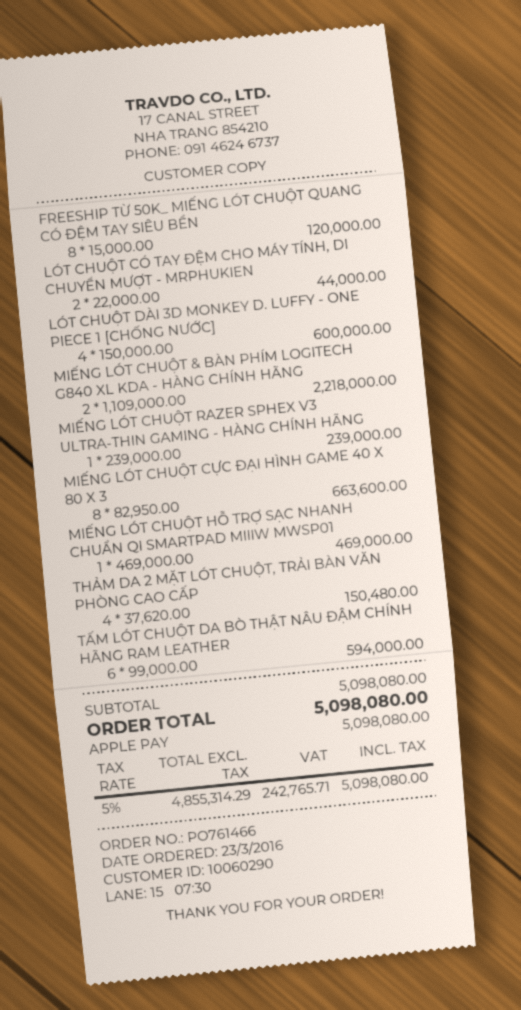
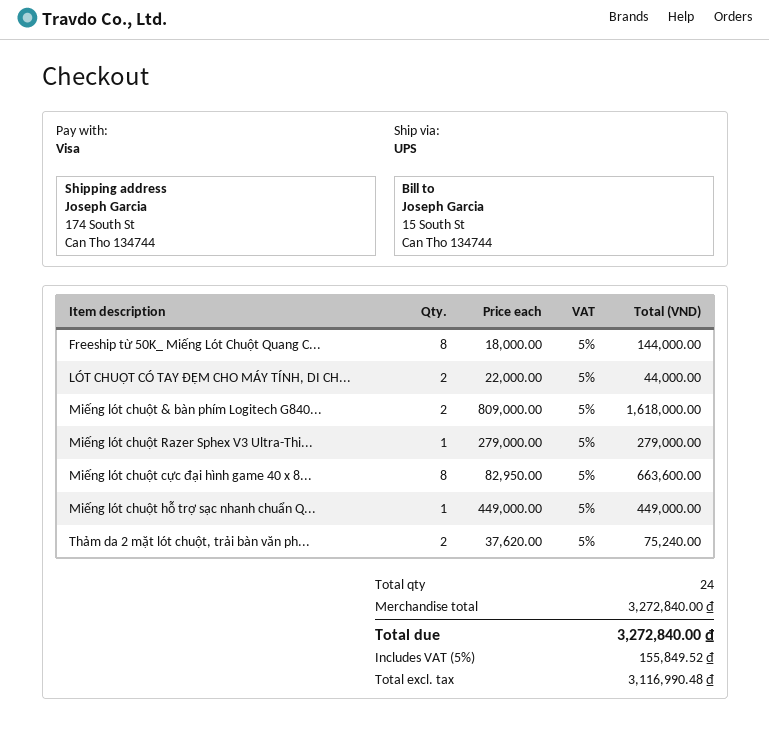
payment method: Apple Pay -> Visa
FREESHIP TỪ 50K_ MIẾNG LÓT CHUỘT QUANG CÓ ĐỆM TAY SIÊU BỀN: 8 x 15000.00 = 120000.00 -> 8 x 18000.00 = 144000.00
LÓT CHUỘT DÀI 3D MONKEY D. LUFFY - ONE PIECE 1 [CHỐNG NƯỚC]: 4 x 150000.00 = 600000.00 -> none
MIẾNG LÓT CHUỘT & BÀN PHÍM LOGITECH G840 XL KDA - HÀNG CHÍNH HÃNG: 2 x 1109000.00 = 2218000.00 -> 2 x 809000.00 = 1618000.00
MIẾNG LÓT CHUỘT RAZER SPHEX V3 ULTRA-THIN GAMING - HÀNG CHÍNH HÃNG: 1 x 239000.00 = 239000.00 -> 1 x 279000.00 = 279000.00
MIẾNG LÓT CHUỘT HỖ TRỢ SẠC NHANH CHUẨN QI SMARTPAD MIIIW MWSP01: 1 x 469000.00 = 469000.00 -> 1 x 449000.00 = 449000.00
THẢM DA 2 MẶT LÓT CHUỘT, TRẢI BÀN VĂN PHÒNG CAO CẤP: 4 x 37620.00 = 150480.00 -> 2 x 37620.00 = 75240.00
TẤM LÓT CHUỘT DA BÒ THẬT NÂU ĐẬM CHÍNH HÃNG RAM LEATHER: 6 x 99000.00 = 594000.00 -> none
subtotal: 5098080.00 -> 3272840.00
net: 4855314.29 -> 3116990.48
tax: 5% = 242765.71 -> 5% = 155849.52
total: 5098080.00 -> 3272840.00

